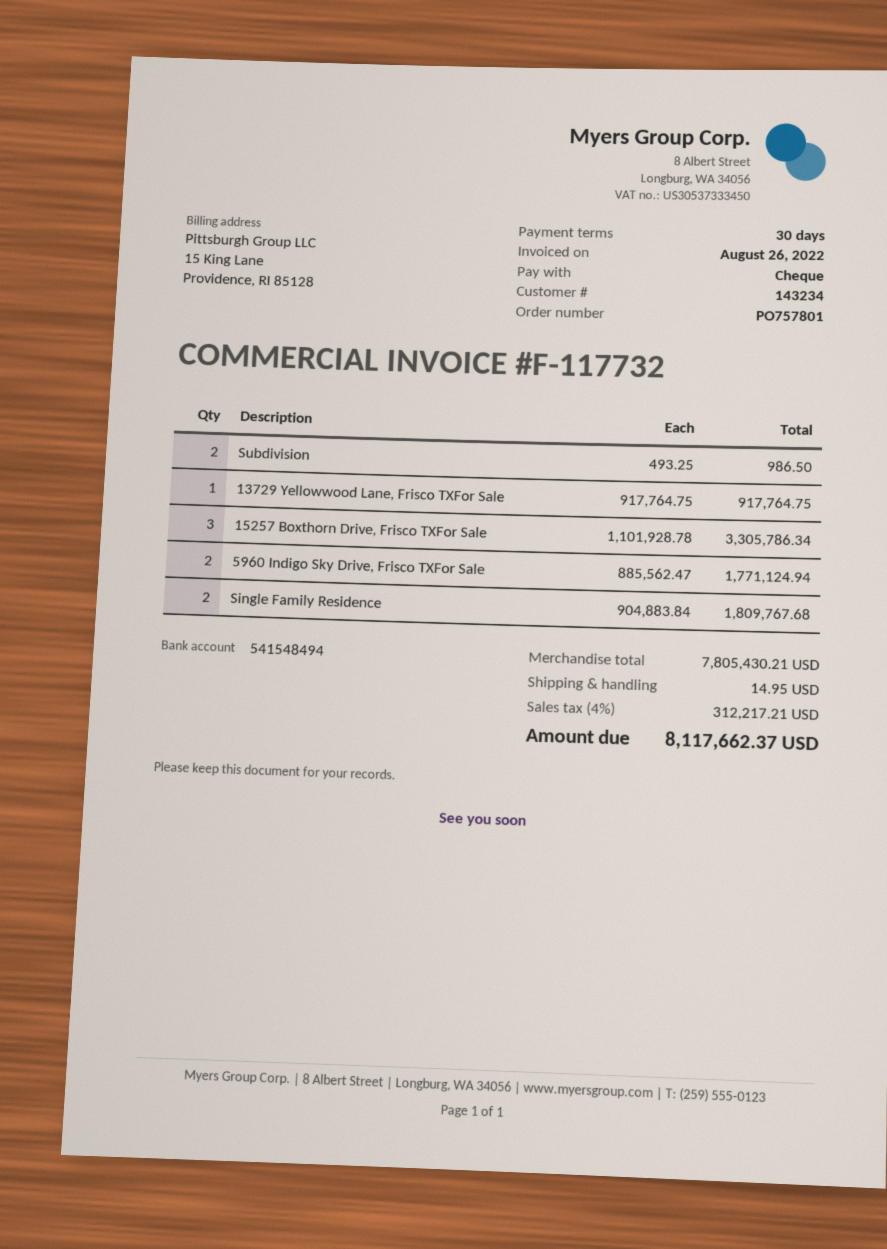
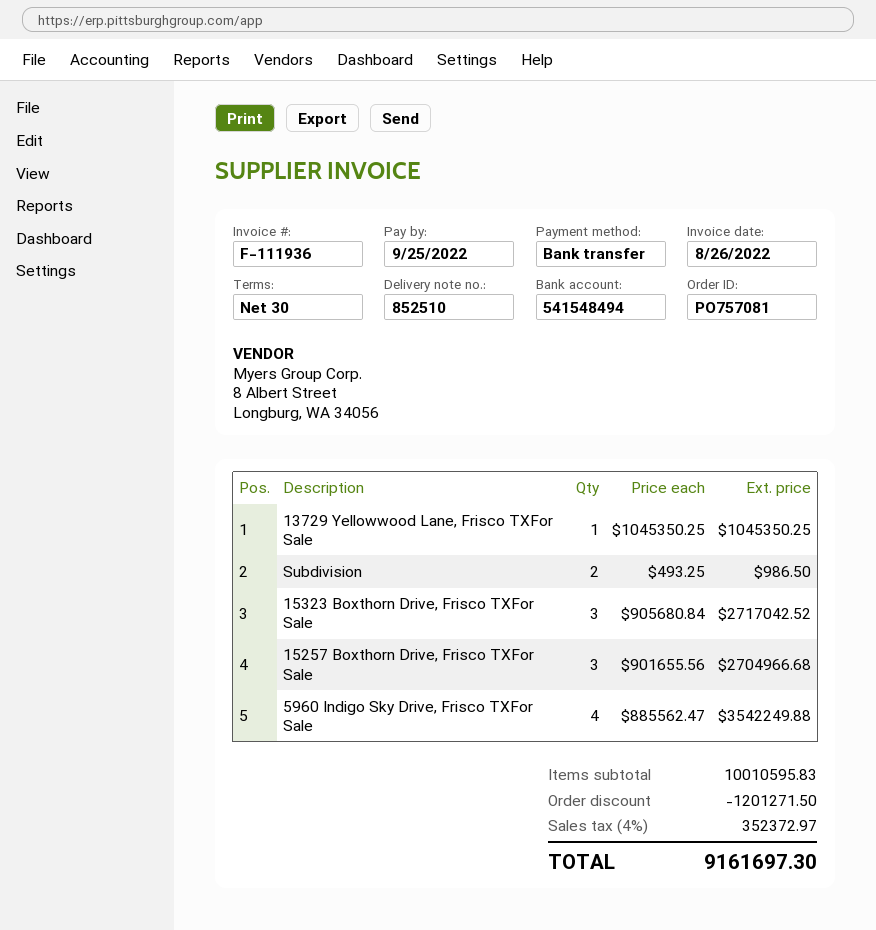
order number: PO757801 -> PO757081
invoice number: F-117732 -> F-111936
payment method: cheque -> bank transfer
13729 Yellowwood Lane, Frisco TXFor Sale: 1 x 917764.75 = 917764.75 -> 1 x 1045350.25 = 1045350.25
15257 Boxthorn Drive, Frisco TXFor Sale: 3 x 1101928.78 = 3305786.34 -> 3 x 901655.56 = 2704966.68
5960 Indigo Sky Drive, Frisco TXFor Sale: 2 x 885562.47 = 1771124.94 -> 4 x 885562.47 = 3542249.88
Single Family Residence: 2 x 904883.84 = 1809767.68 -> none
15323 Boxthorn Drive, Frisco TXFor Sale: none -> 3 x 905680.84 = 2717042.52
subtotal: 7805430.21 -> 10010595.83
discount: none -> 1201271.50
shipping: 14.95 -> none
tax: 4% = 312217.21 -> 4% = 352372.97
total: 8117662.37 -> 9161697.30

